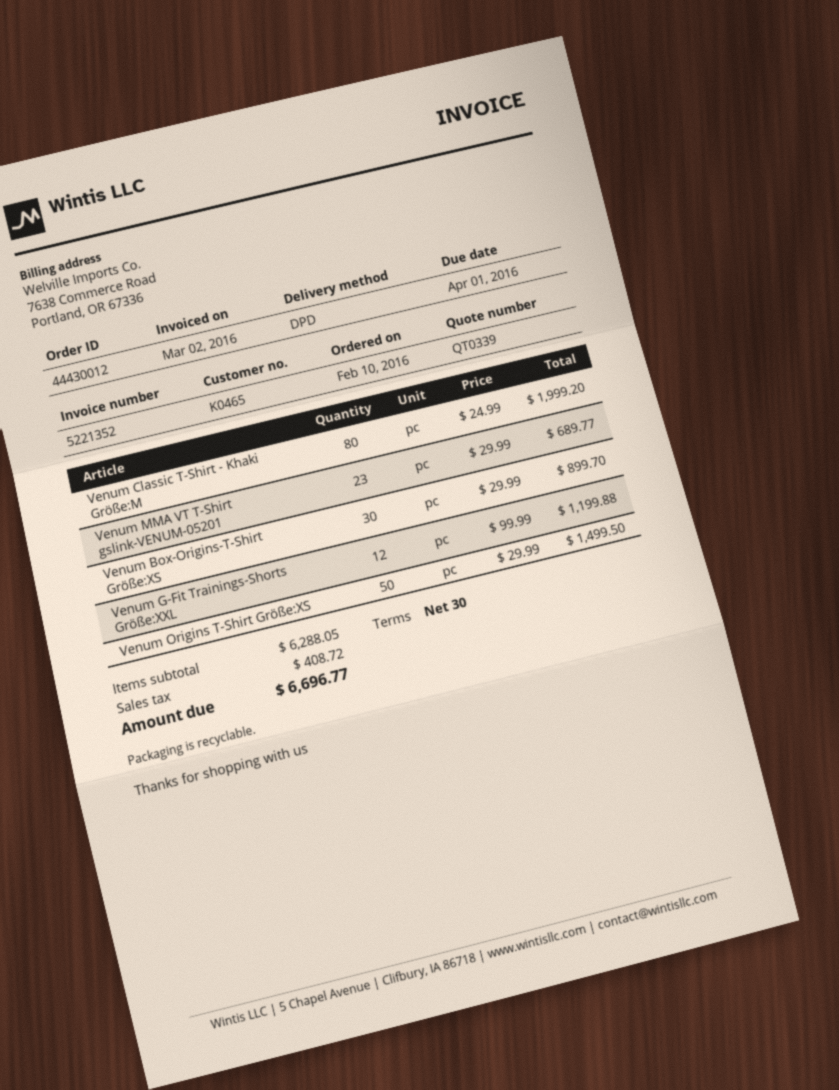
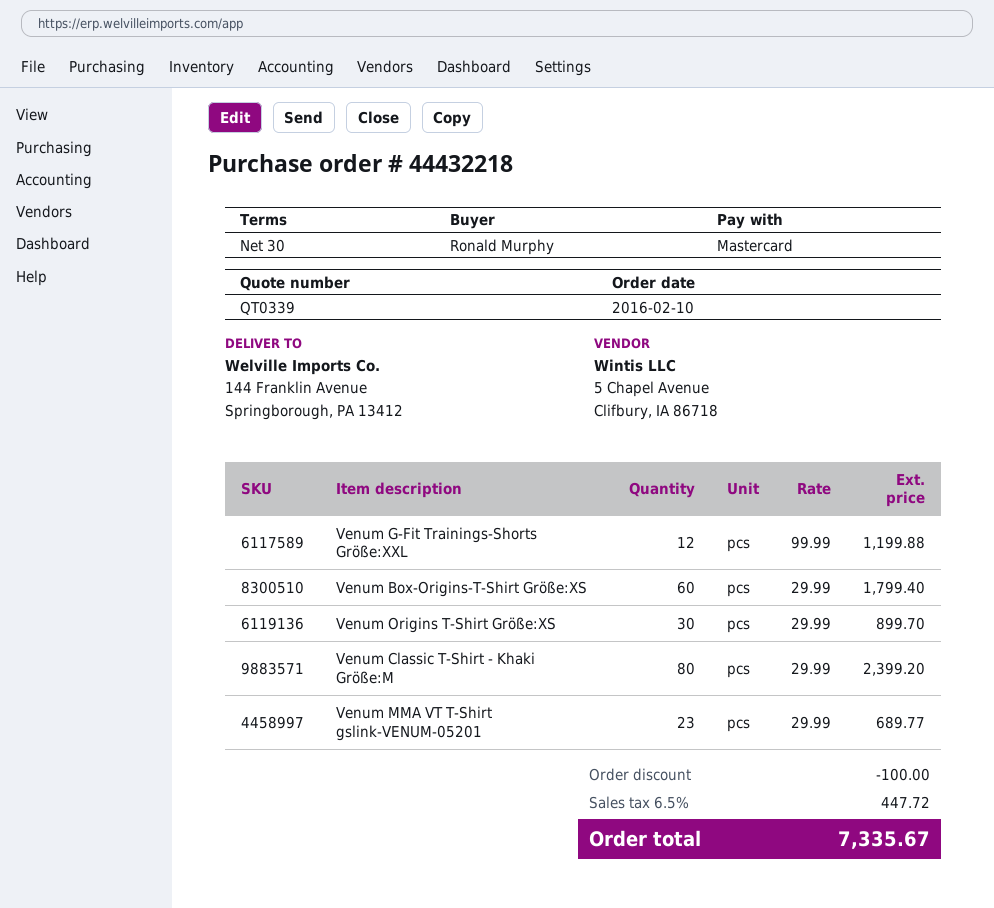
order number: 44430012 -> 44432218
Venum Classic T-Shirt - Khaki Größe:M: 80 x 24.99 = 1999.20 -> 80 x 29.99 = 2399.20
Venum Box-Origins-T-Shirt Größe:XS: 30 x 29.99 = 899.70 -> 60 x 29.99 = 1799.40
Venum Origins T-Shirt Größe:XS: 50 x 29.99 = 1499.50 -> 30 x 29.99 = 899.70
discount: none -> 100.00
tax: 408.72 -> 447.72
total: 6696.77 -> 7335.67

